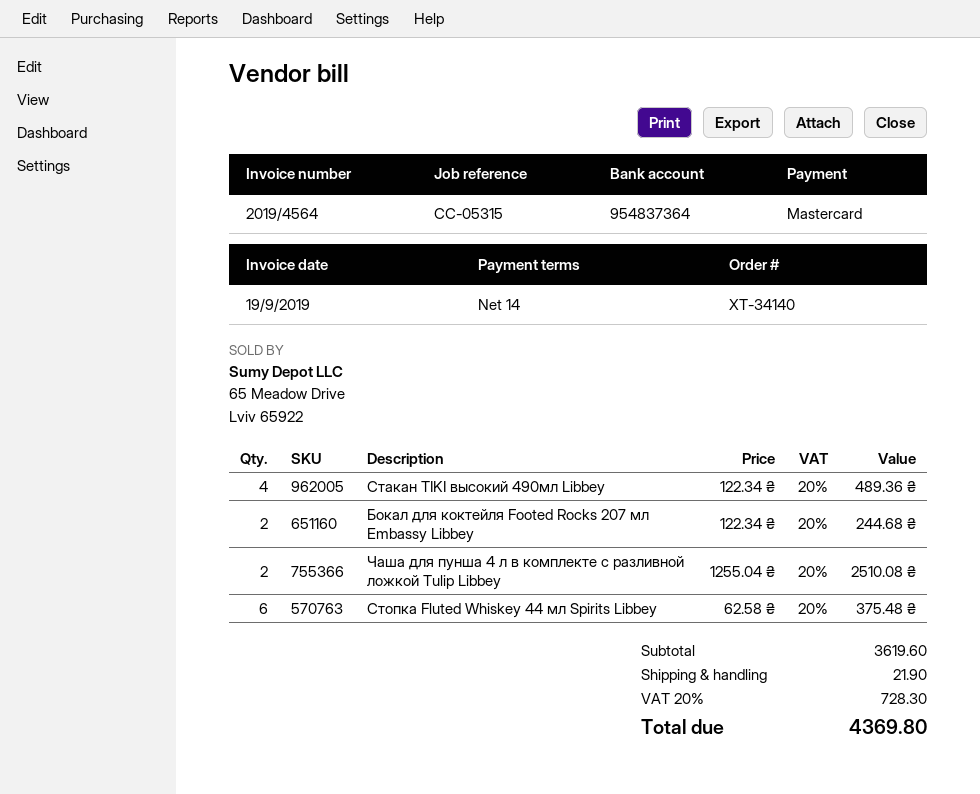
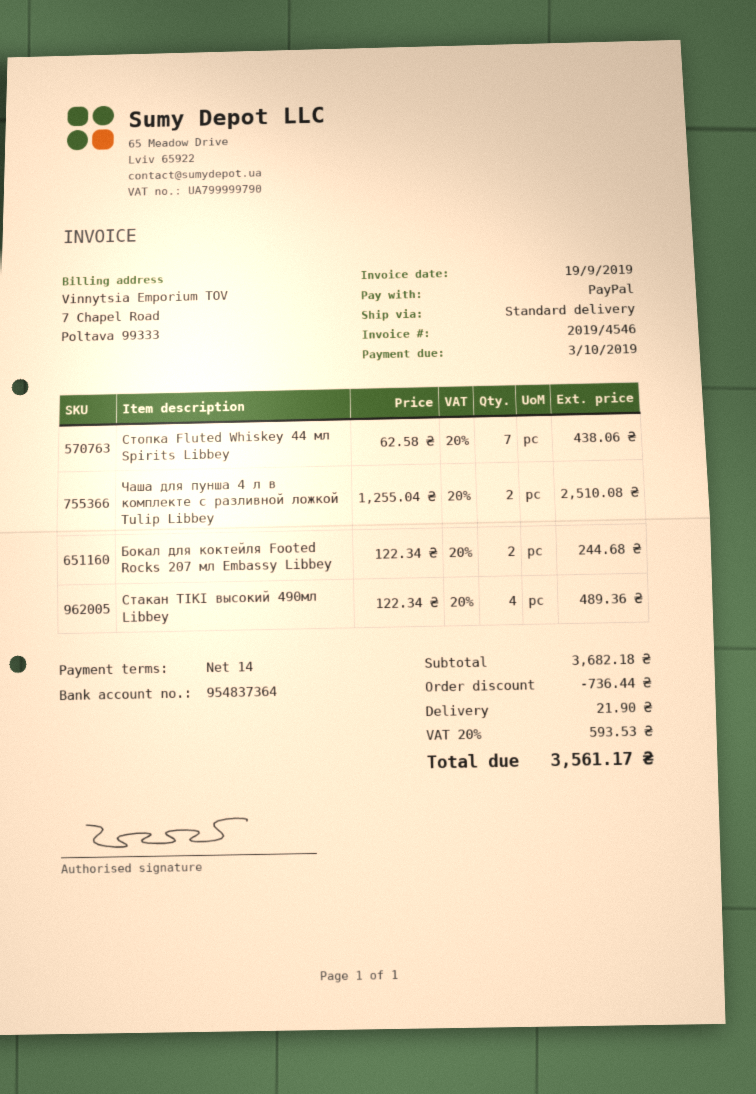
invoice number: 2019/4564 -> 2019/4546
payment method: Mastercard -> PayPal
Стопка Fluted Whiskey 44 мл Spirits Libbey: 6 x 62.58 = 375.48 -> 7 x 62.58 = 438.06
subtotal: 3619.60 -> 3682.18
discount: none -> 736.44
tax: 20% = 728.30 -> 20% = 593.53
total: 4369.80 -> 3561.17

